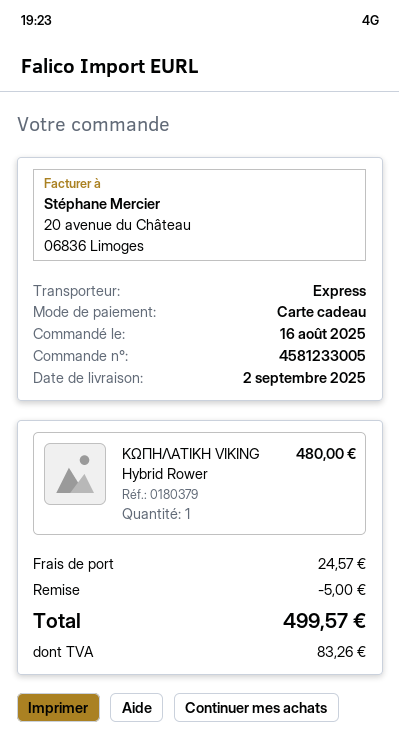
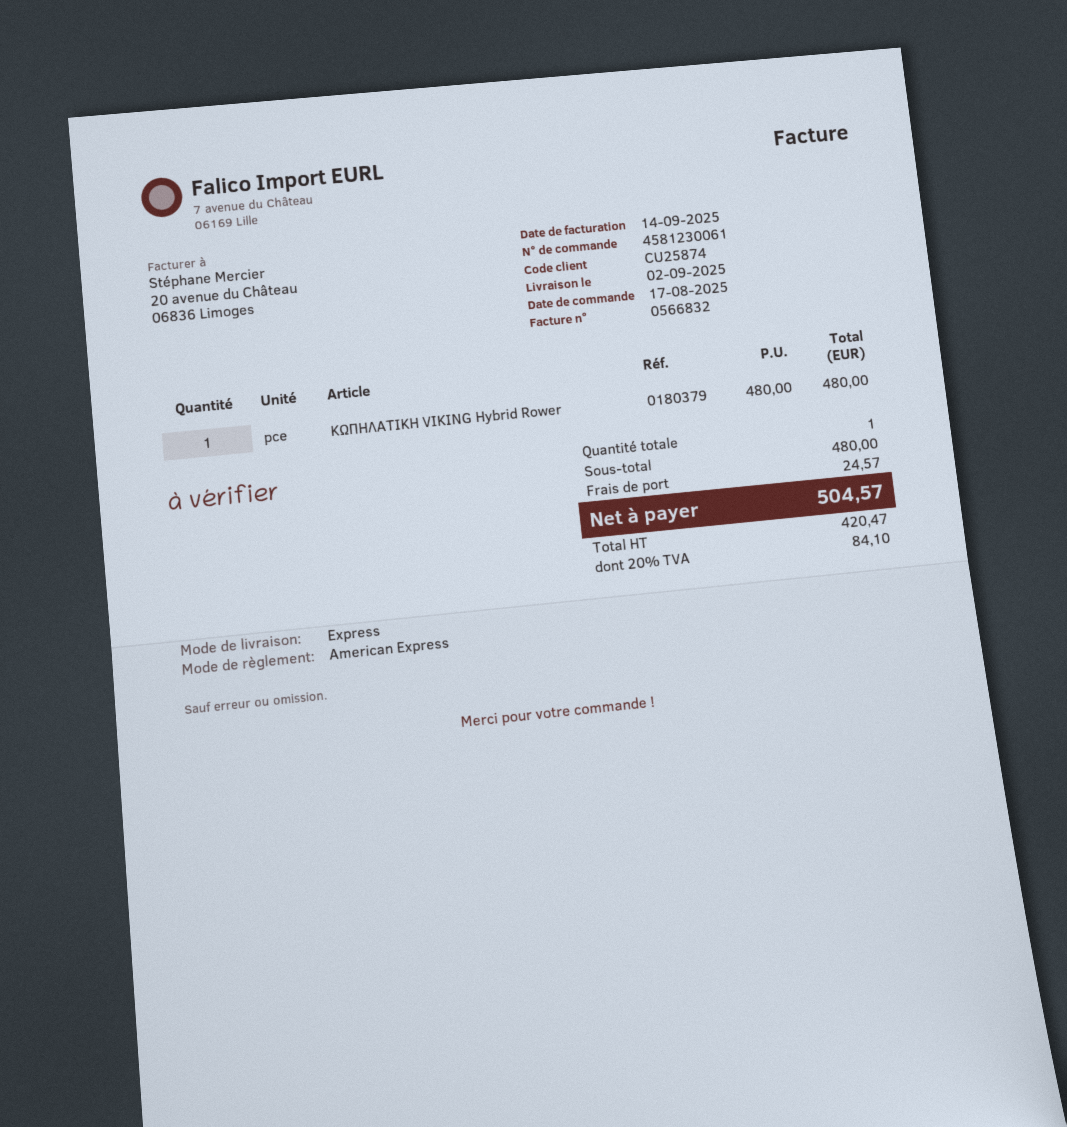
order number: 4581233005 -> 4581230061
order date: 2025-08-16 -> 2025-08-17
payment method: gift card -> American Express
discount: 5.00 -> none
tax: 83.26 -> 84.10
total: 499.57 -> 504.57

